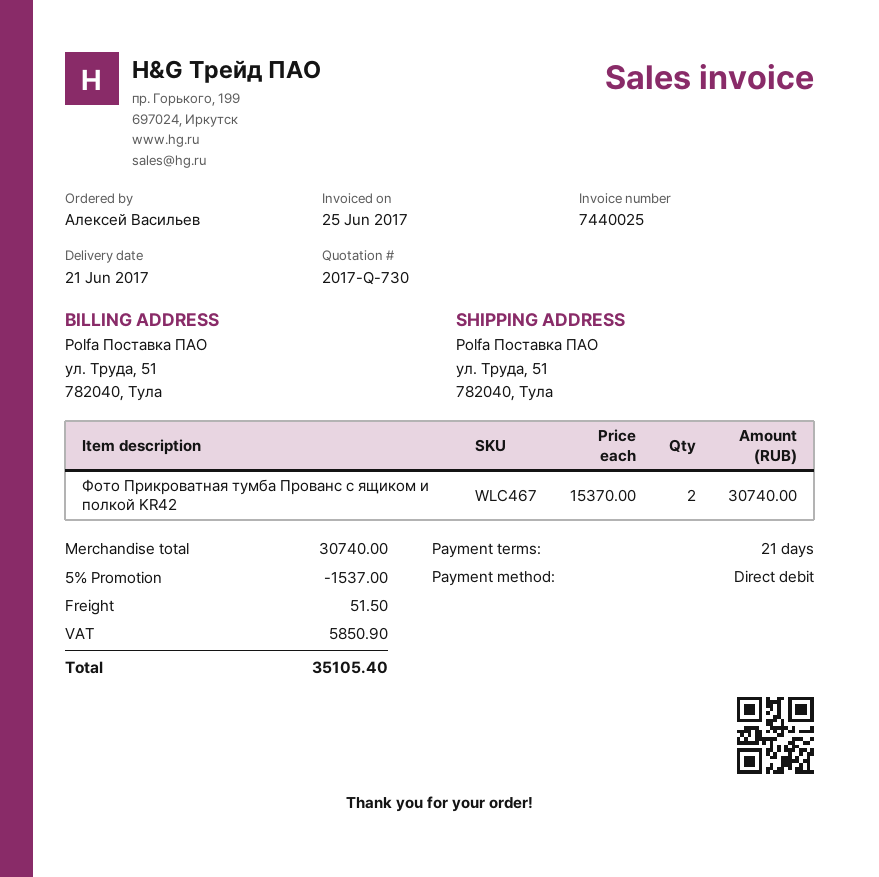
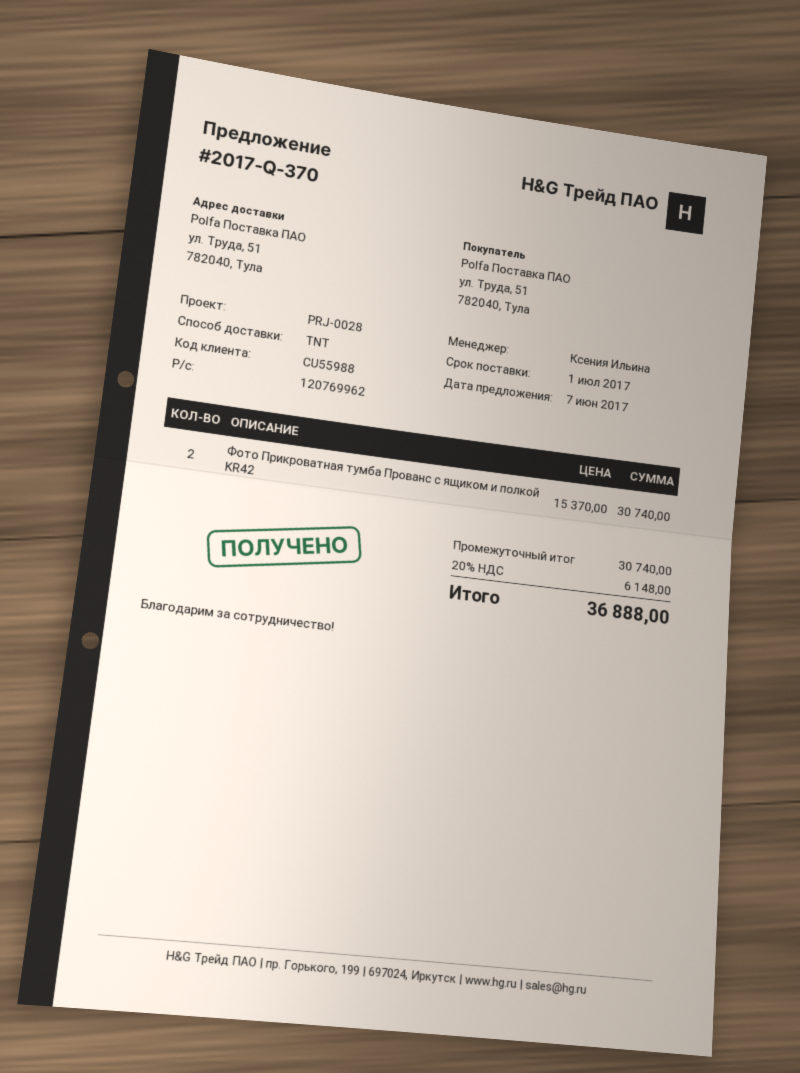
quote number: 2017-Q-730 -> 2017-Q-370
delivery date: 2017-06-21 -> 2017-07-01
discount: 5% = 1537.00 -> none
shipping: 51.50 -> none
tax: 5850.90 -> 6148.00
total: 35105.40 -> 36888.00

